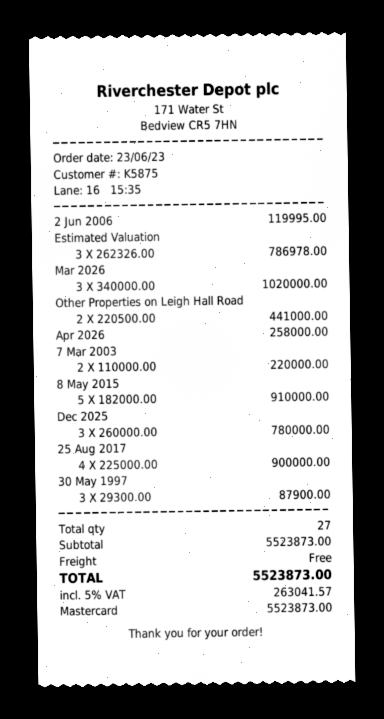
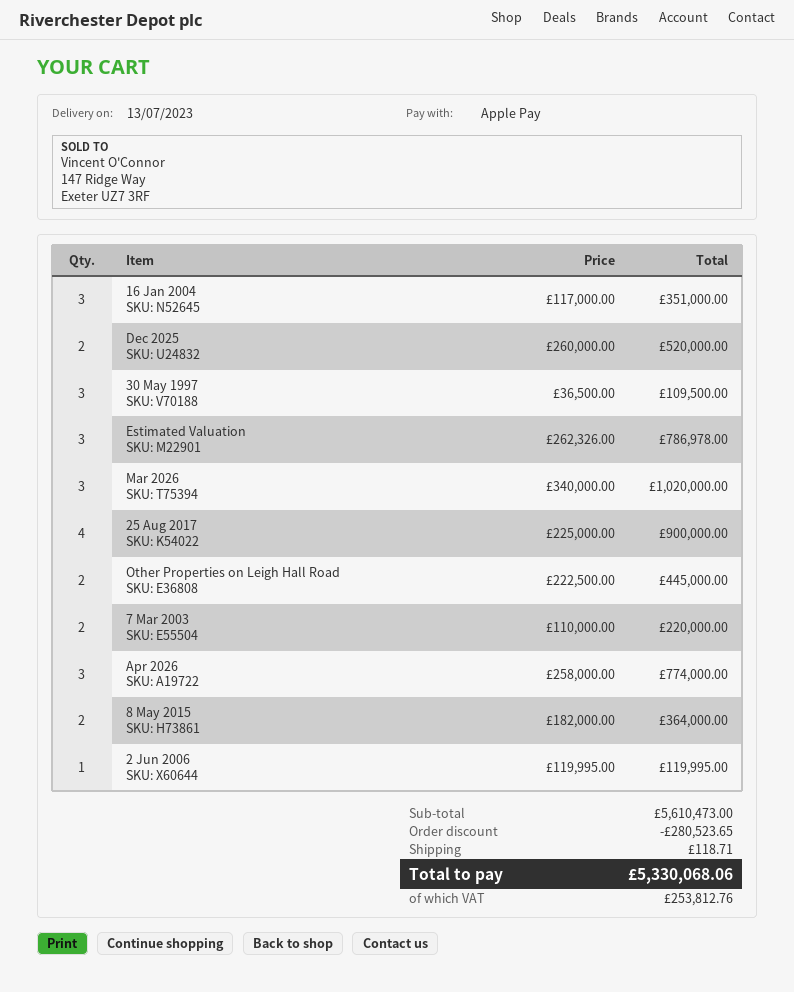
payment method: Mastercard -> Apple Pay
Other Properties on Leigh Hall Road: 2 x 220500.00 = 441000.00 -> 2 x 222500.00 = 445000.00
Apr 2026: 1 x 258000.00 = 258000.00 -> 3 x 258000.00 = 774000.00
8 May 2015: 5 x 182000.00 = 910000.00 -> 2 x 182000.00 = 364000.00
Dec 2025: 3 x 260000.00 = 780000.00 -> 2 x 260000.00 = 520000.00
30 May 1997: 3 x 29300.00 = 87900.00 -> 3 x 36500.00 = 109500.00
16 Jan 2004: none -> 3 x 117000.00 = 351000.00
subtotal: 5523873.00 -> 5610473.00
discount: none -> 280523.65
shipping: 0.00 -> 118.71
tax: 263041.57 -> 253812.76
total: 5523873.00 -> 5330068.06

